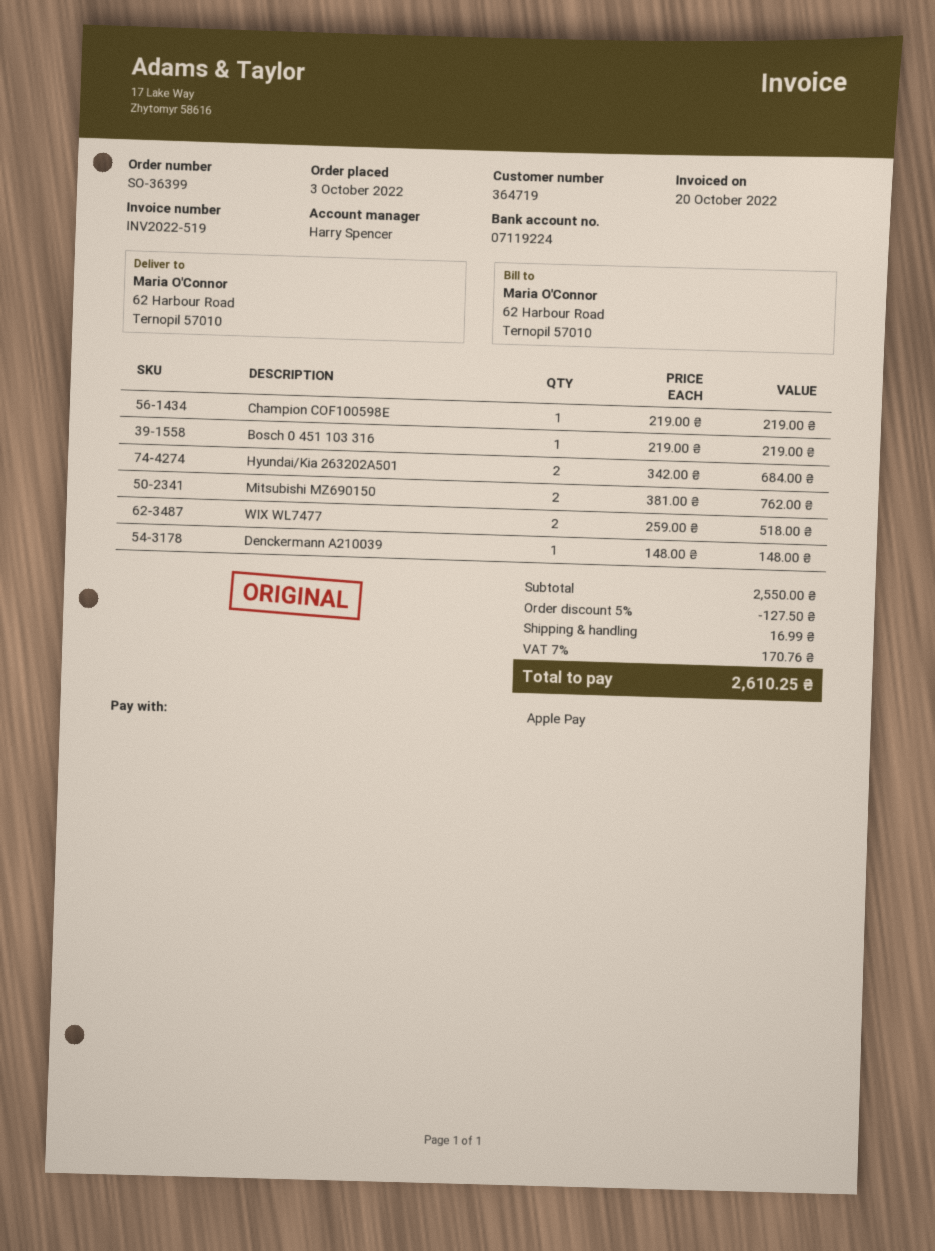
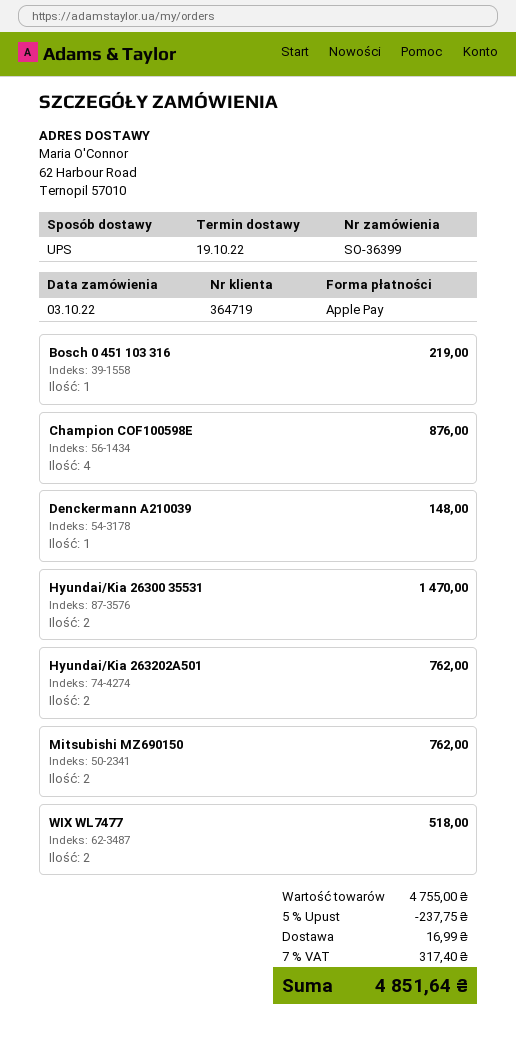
Champion COF100598E: 1 for 219.00 -> 4 for 876.00
Hyundai/Kia 263202A501: 2 for 684.00 -> 2 for 762.00
Hyundai/Kia 26300 35531: none -> 2 for 1470.00
subtotal: 2550.00 -> 4755.00
discount: 5% = 127.50 -> 5% = 237.75
tax: 7% = 170.76 -> 7% = 317.40
total: 2610.25 -> 4851.64

